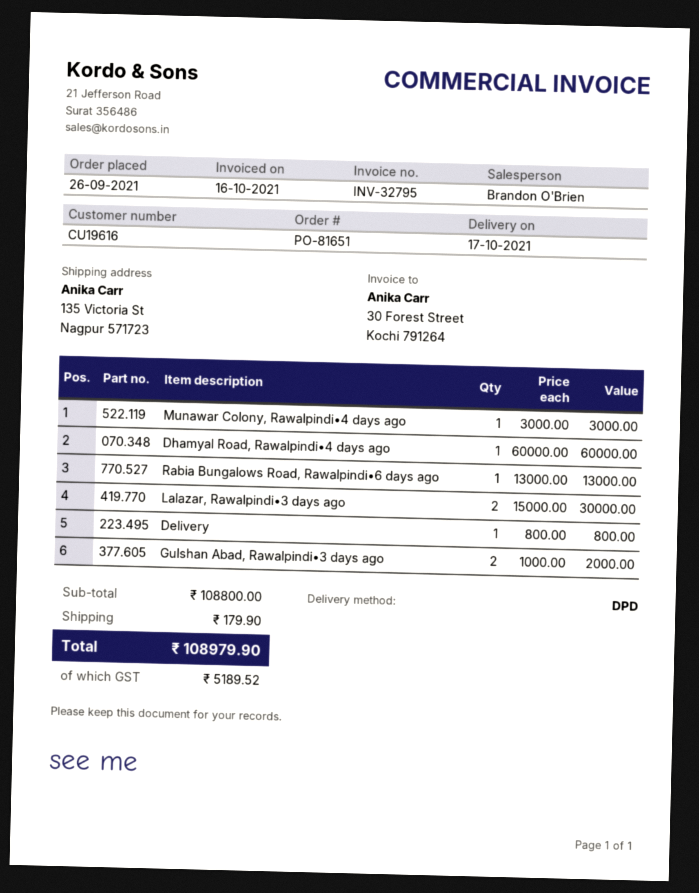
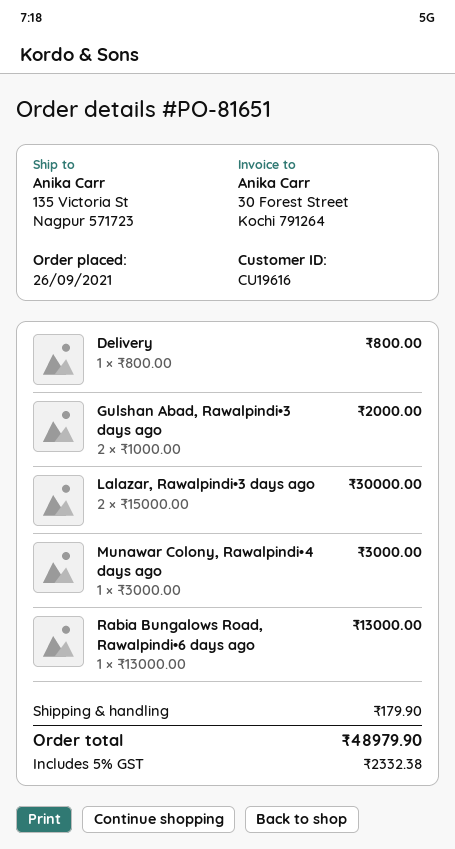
Dhamyal Road, Rawalpindi•4 days ago: 1 x 60000.00 = 60000.00 -> none
tax: 5189.52 -> 2332.38
total: 108979.90 -> 48979.90

